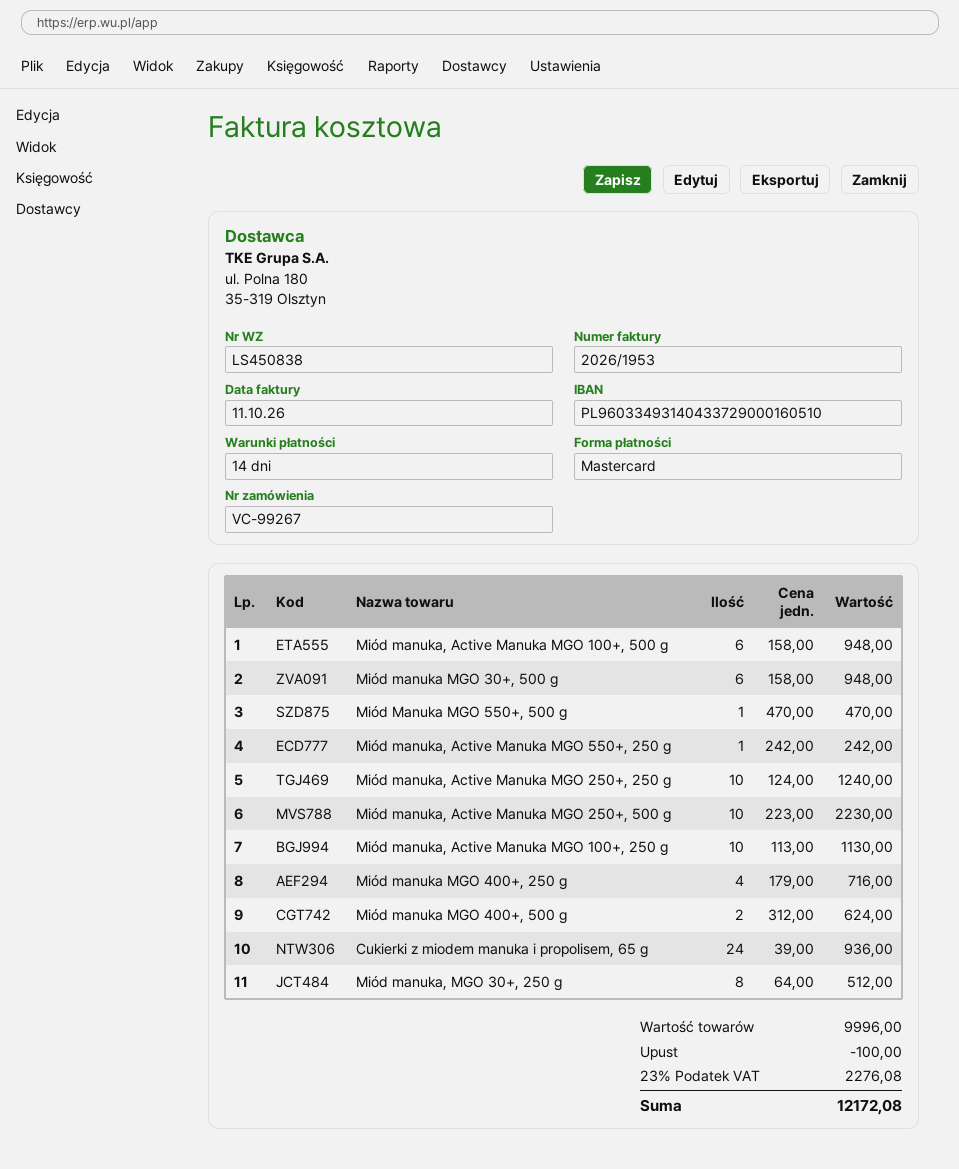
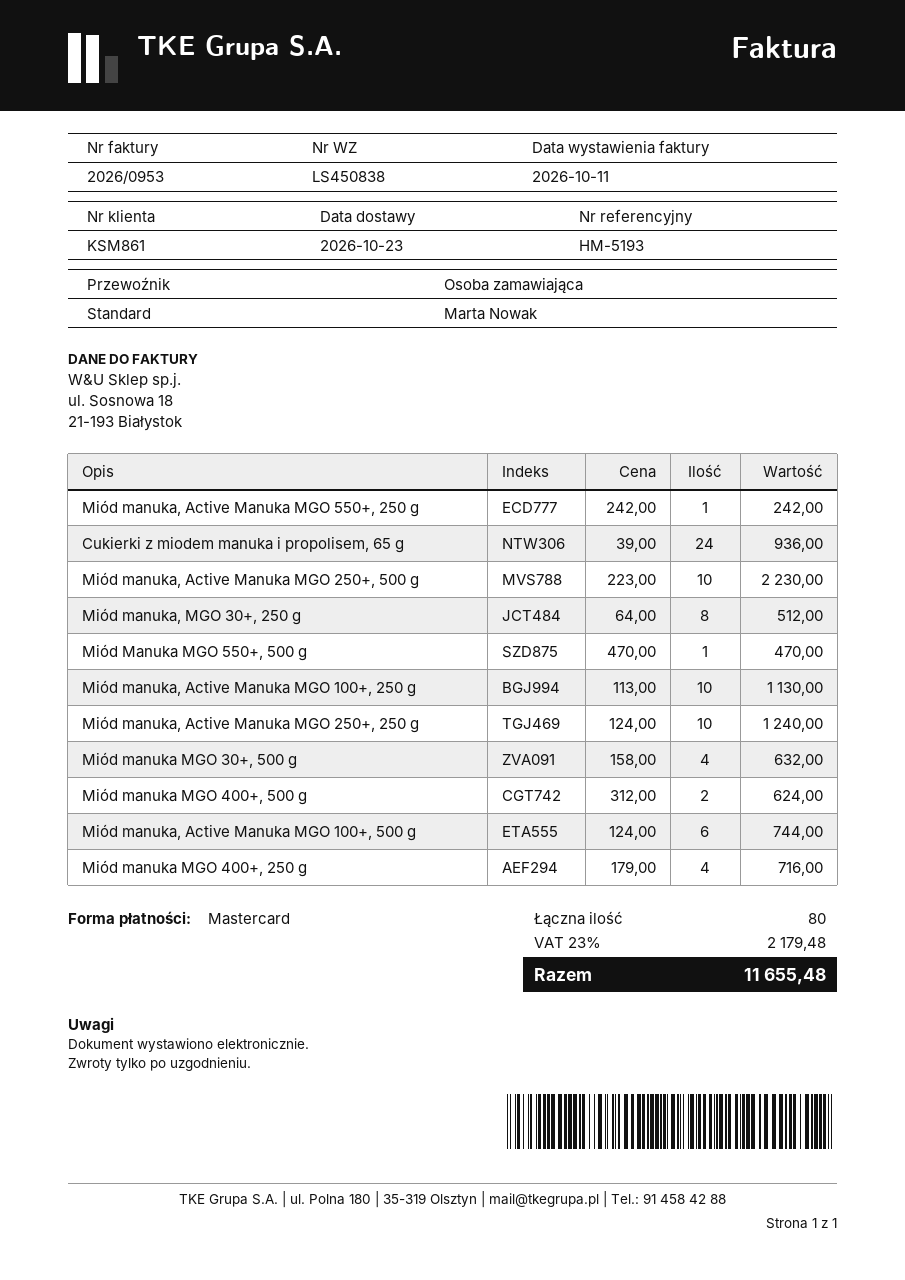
invoice number: 2026/1953 -> 2026/0953
Miód manuka, Active Manuka MGO 100+, 500 g: 6 x 158.00 = 948.00 -> 6 x 124.00 = 744.00
Miód manuka MGO 30+, 500 g: 6 x 158.00 = 948.00 -> 4 x 158.00 = 632.00
discount: 100.00 -> none
tax: 23% = 2276.08 -> 23% = 2179.48
total: 12172.08 -> 11655.48

